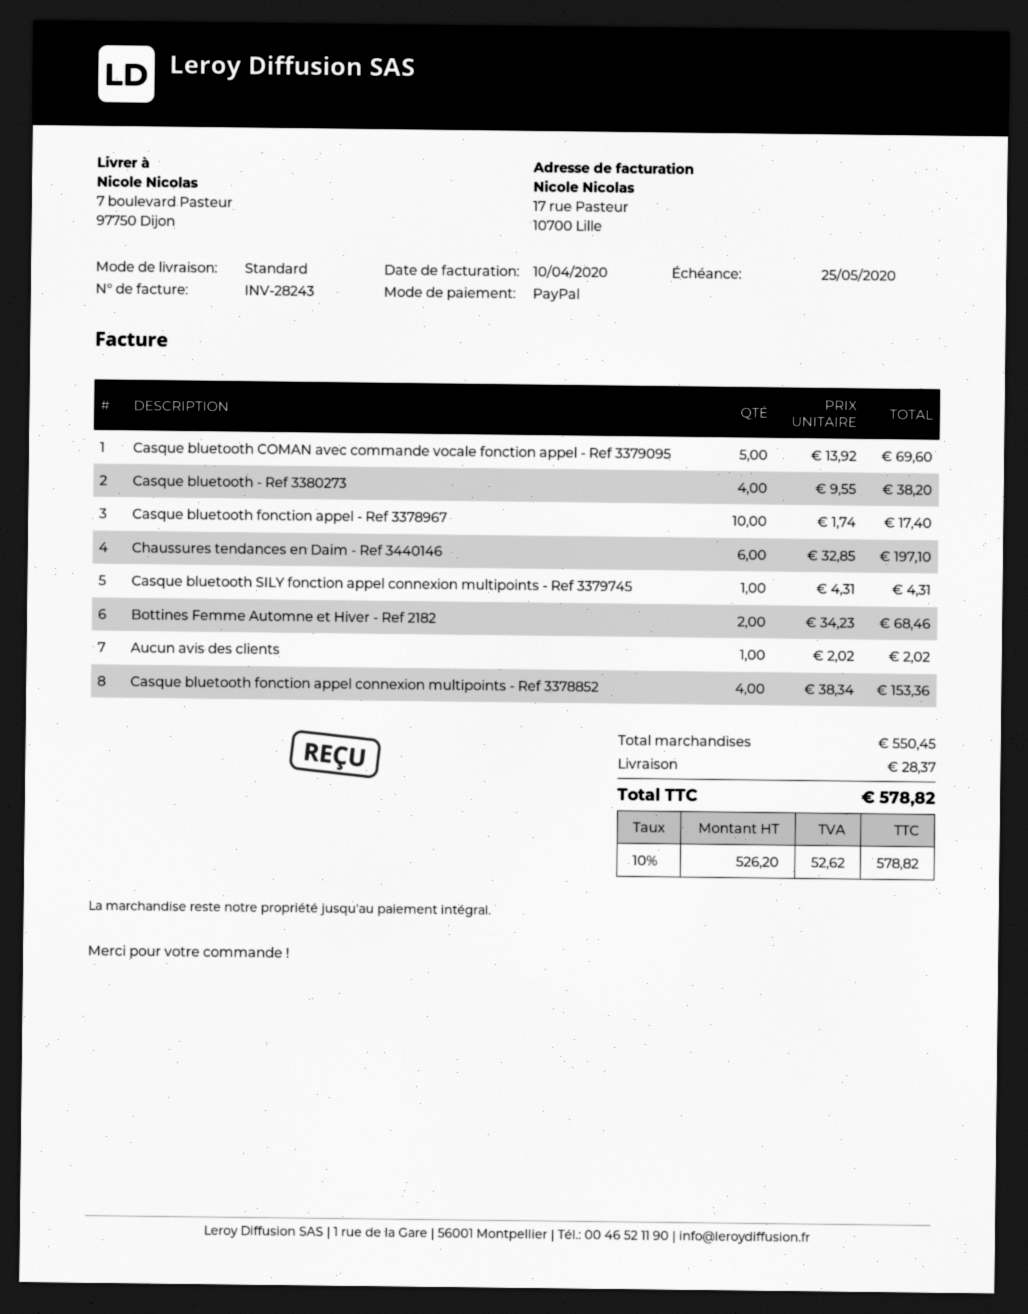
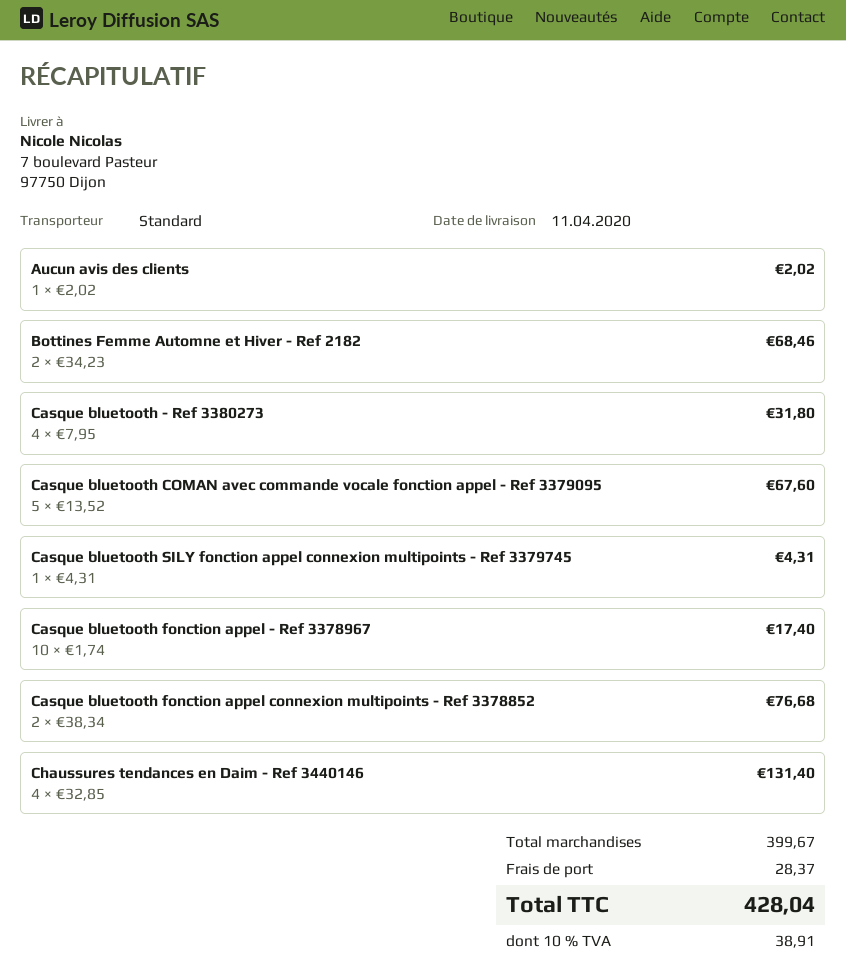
Casque bluetooth COMAN avec commande vocale fonction appel - Ref 3379095: 5 x 13.92 = 69.60 -> 5 x 13.52 = 67.60
Casque bluetooth - Ref 3380273: 4 x 9.55 = 38.20 -> 4 x 7.95 = 31.80
Chaussures tendances en Daim - Ref 3440146: 6 x 32.85 = 197.10 -> 4 x 32.85 = 131.40
Casque bluetooth fonction appel connexion multipoints - Ref 3378852: 4 x 38.34 = 153.36 -> 2 x 38.34 = 76.68
subtotal: 550.45 -> 399.67
tax: 10% = 52.62 -> 10% = 38.91
total: 578.82 -> 428.04

